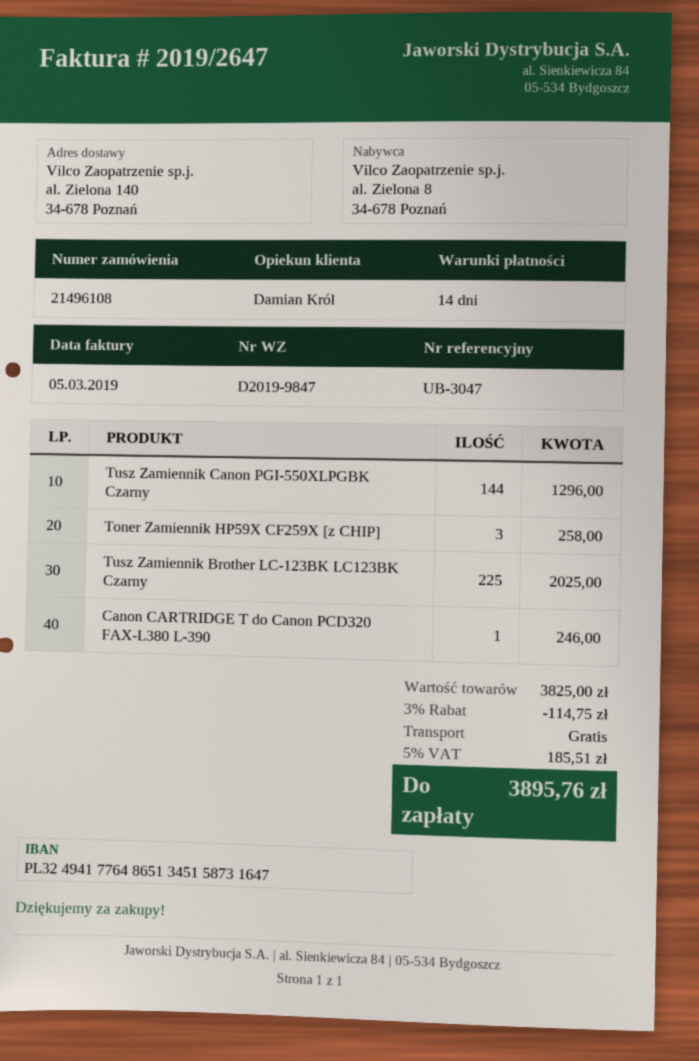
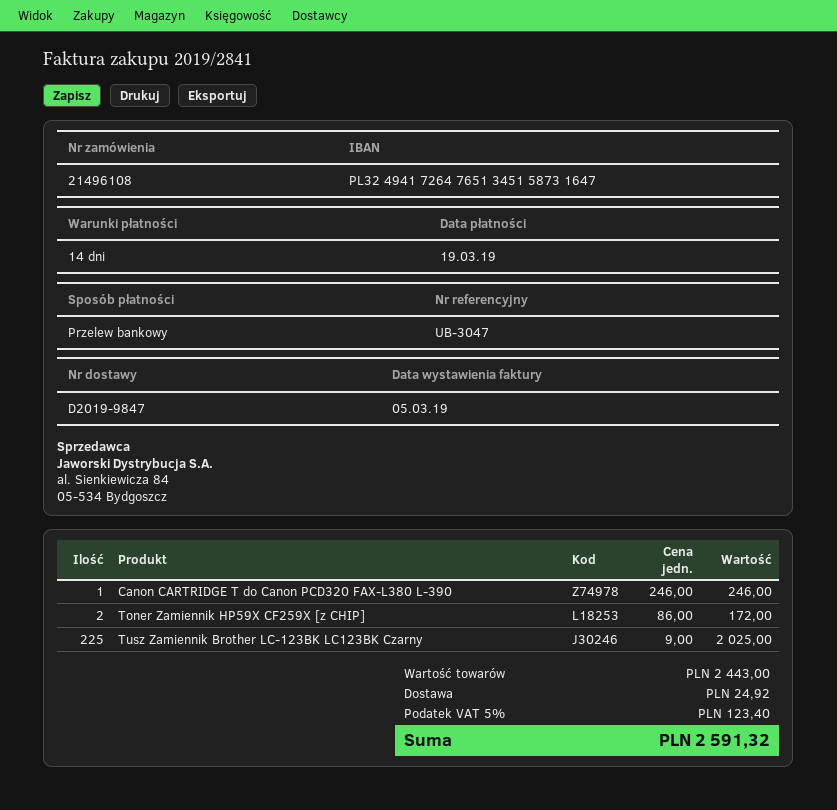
invoice number: 2019/2647 -> 2019/2841
bank account: PL32494177648651345158731647 -> PL32494172647651345158731647
Tusz Zamiennik Canon PGI-550XLPGBK Czarny: 144 for 1296.00 -> none
Toner Zamiennik HP59X CF259X [z CHIP]: 3 for 258.00 -> 2 for 172.00
subtotal: 3825.00 -> 2443.00
discount: 3% = 114.75 -> none
shipping: 0.00 -> 24.92
tax: 5% = 185.51 -> 5% = 123.40
total: 3895.76 -> 2591.32

